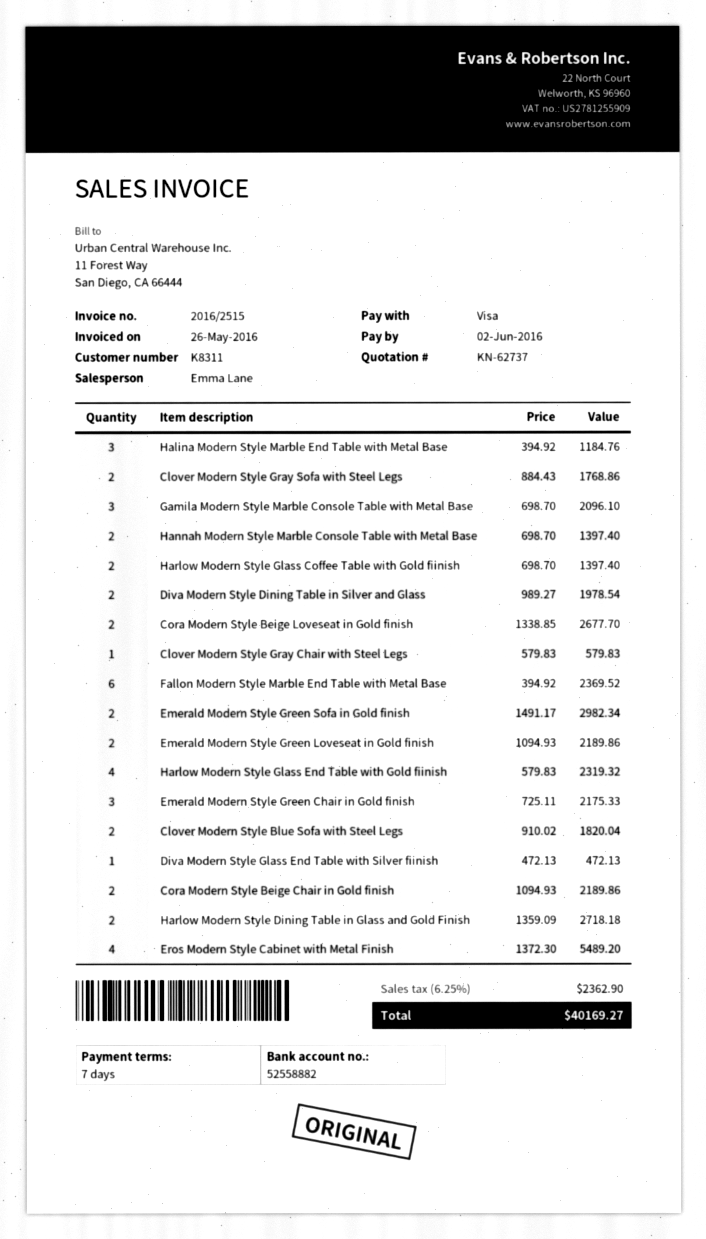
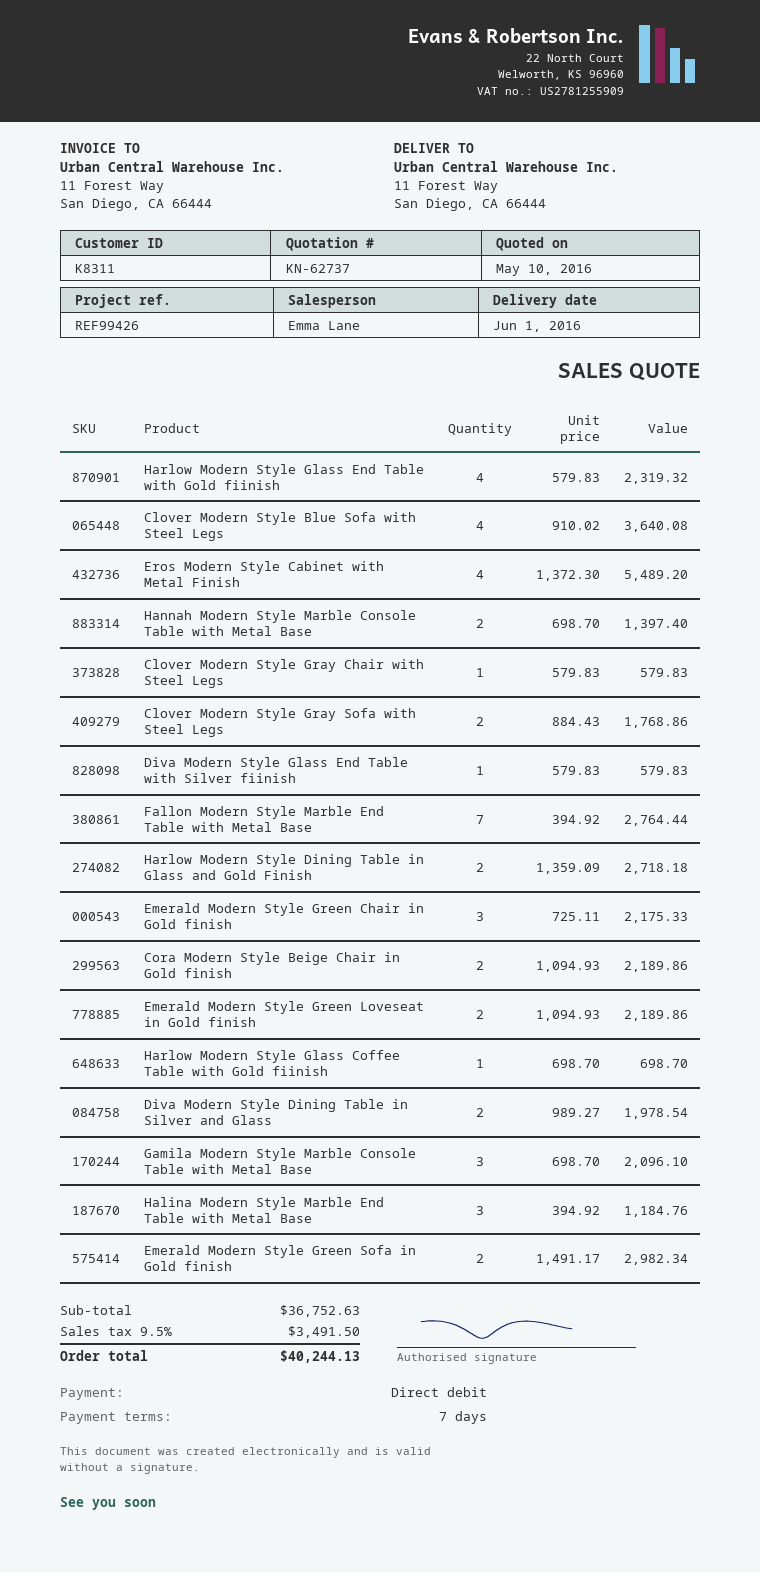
payment method: Visa -> direct debit
Harlow Modern Style Glass Coffee Table with Gold fiinish: 2 x 698.70 = 1397.40 -> 1 x 698.70 = 698.70
Cora Modern Style Beige Loveseat in Gold finish: 2 x 1338.85 = 2677.70 -> none
Fallon Modern Style Marble End Table with Metal Base: 6 x 394.92 = 2369.52 -> 7 x 394.92 = 2764.44
Clover Modern Style Blue Sofa with Steel Legs: 2 x 910.02 = 1820.04 -> 4 x 910.02 = 3640.08
Diva Modern Style Glass End Table with Silver fiinish: 1 x 472.13 = 472.13 -> 1 x 579.83 = 579.83
tax: 6.25% = 2362.90 -> 9.5% = 3491.50
total: 40169.27 -> 40244.13

